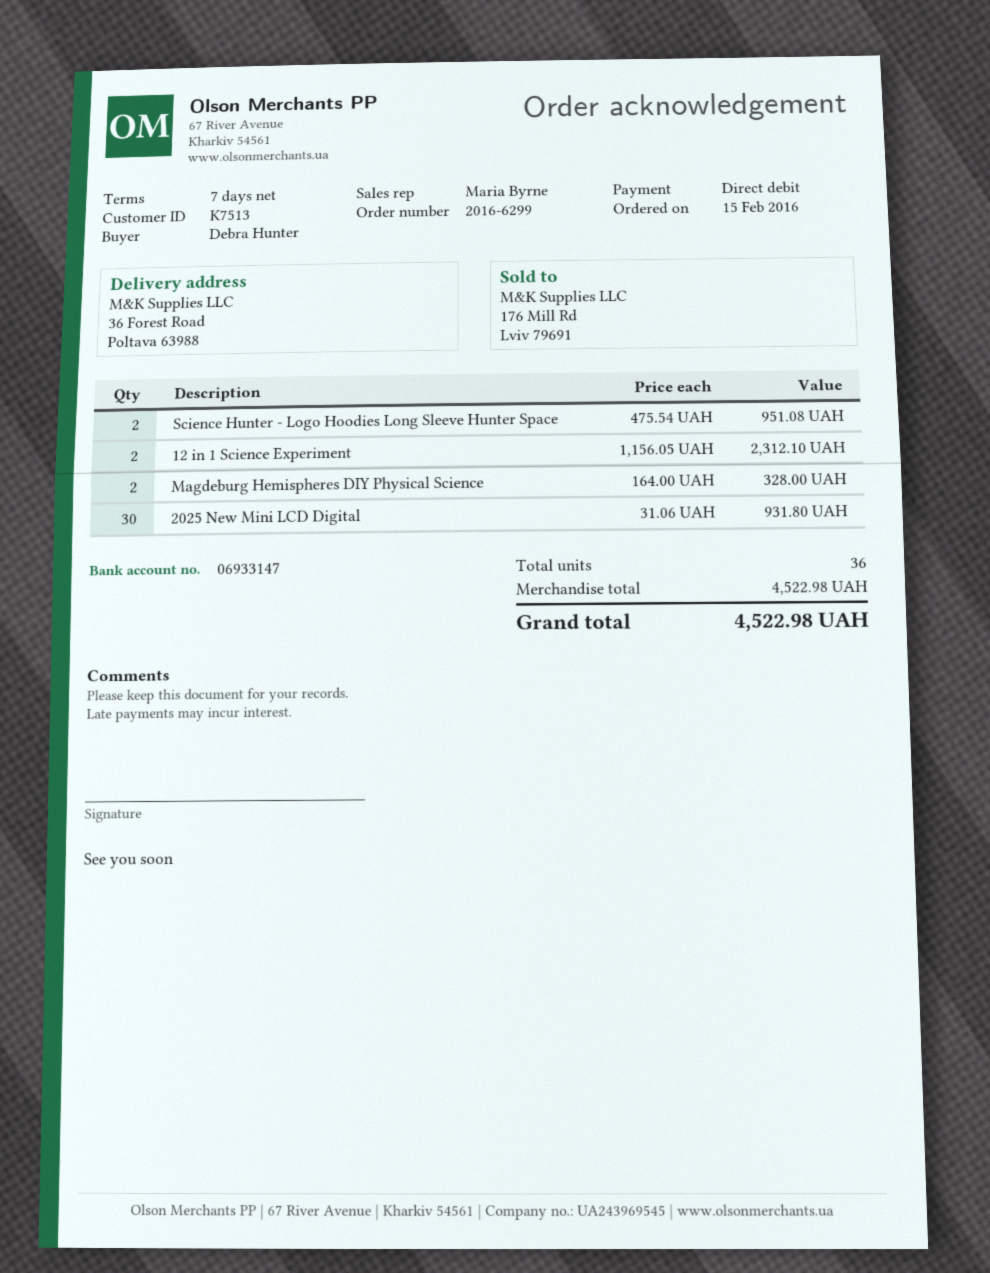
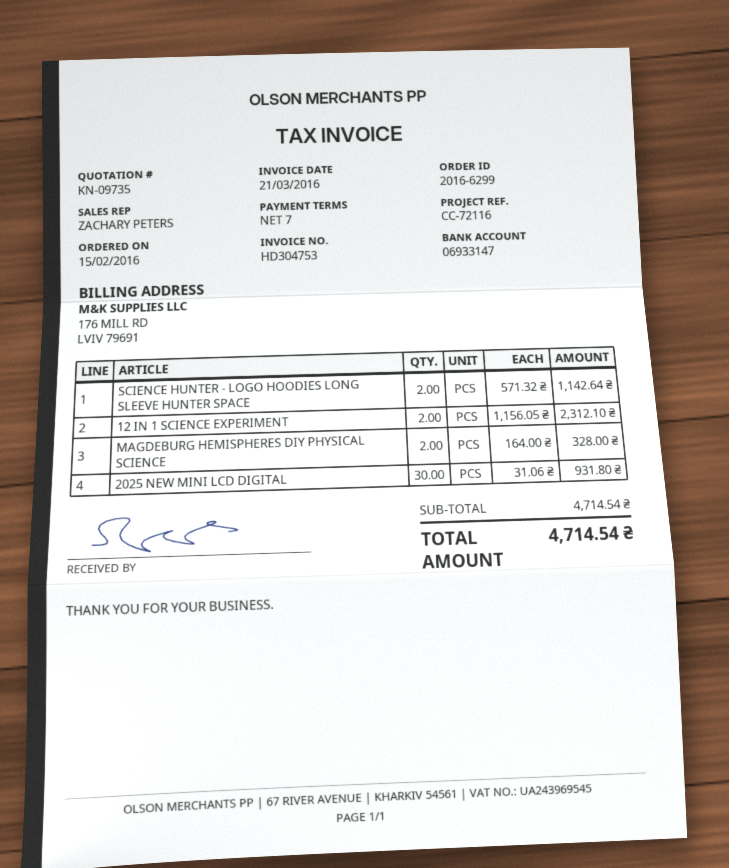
sales rep: Maria Byrne -> ZACHARY PETERS
Science Hunter - Logo Hoodies Long Sleeve Hunter Space: 2 x 475.54 = 951.08 -> 2 x 571.32 = 1142.64
subtotal: 4522.98 -> 4714.54
total: 4522.98 -> 4714.54

